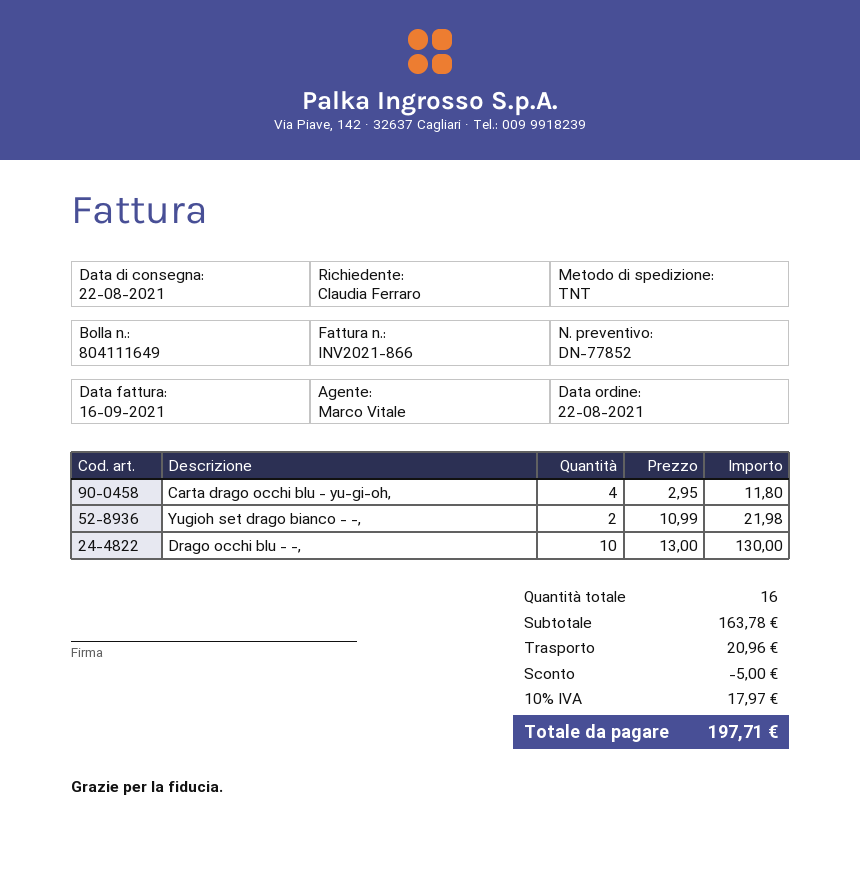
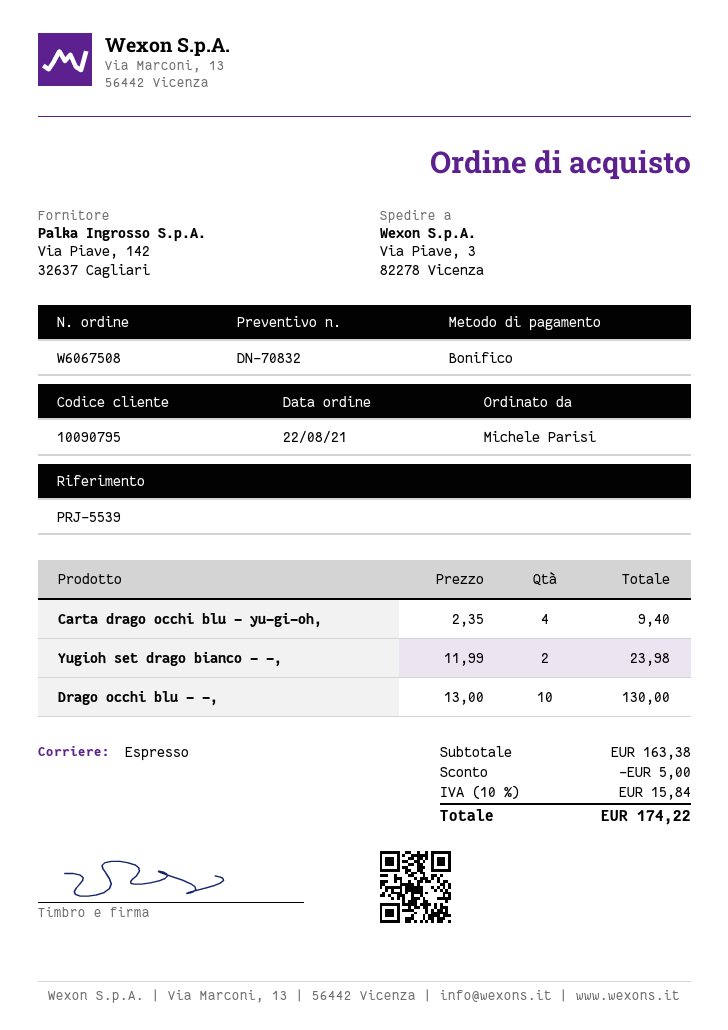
quote number: DN-77852 -> DN-70832
ordered by: Claudia Ferraro -> Michele Parisi
shipping method: TNT -> express
Carta drago occhi blu - yu-gi-oh,: 4 x 2.95 = 11.80 -> 4 x 2.35 = 9.40
Yugioh set drago bianco - -,: 2 x 10.99 = 21.98 -> 2 x 11.99 = 23.98
subtotal: 163.78 -> 163.38
shipping: 20.96 -> none
tax: 10% = 17.97 -> 10% = 15.84
total: 197.71 -> 174.22

